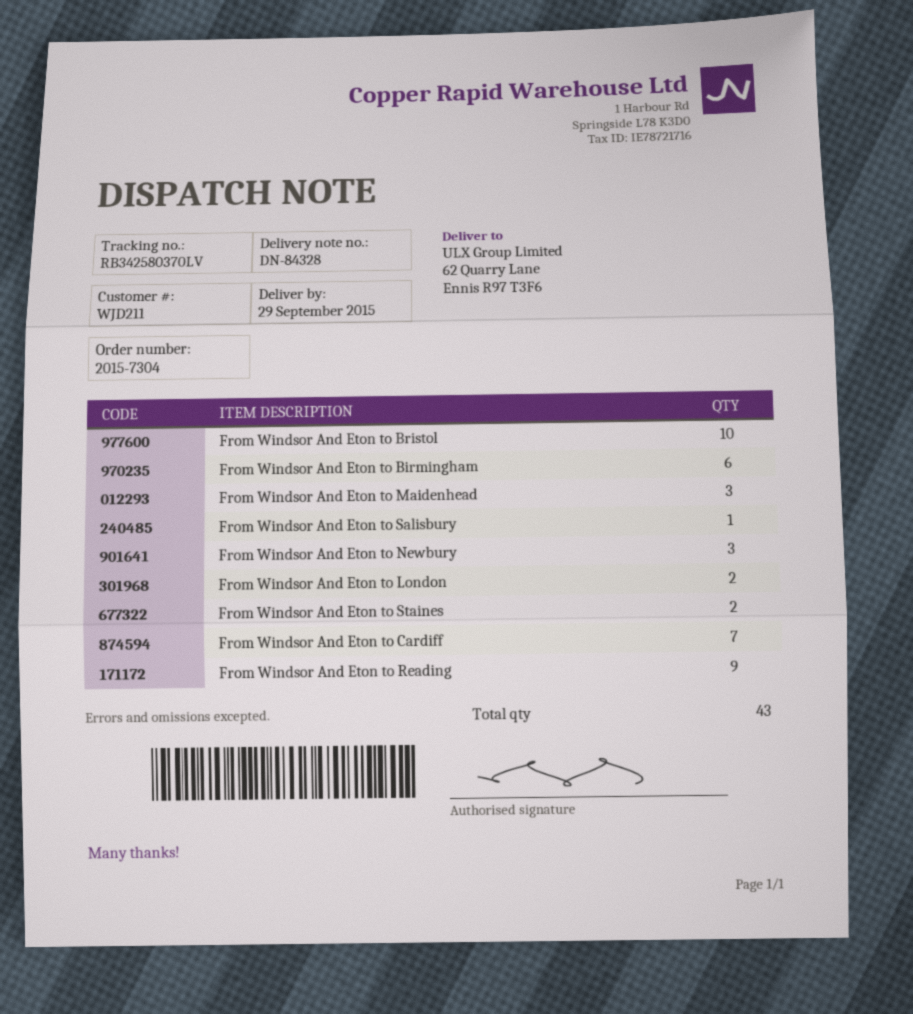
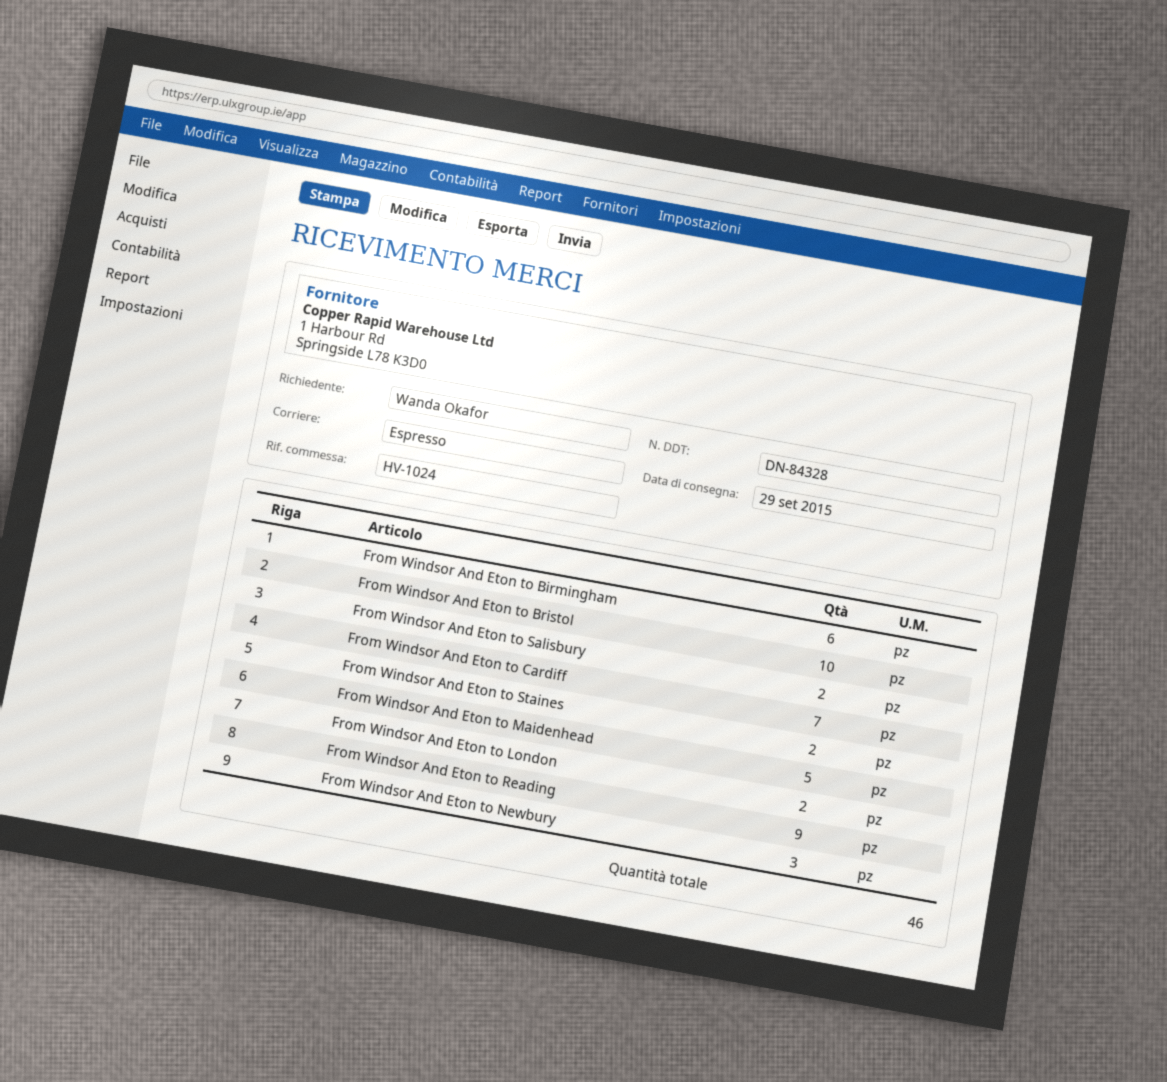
From Windsor And Eton to Maidenhead: 3 -> 5
From Windsor And Eton to Salisbury: 1 -> 2
total quantity: 43 -> 46

